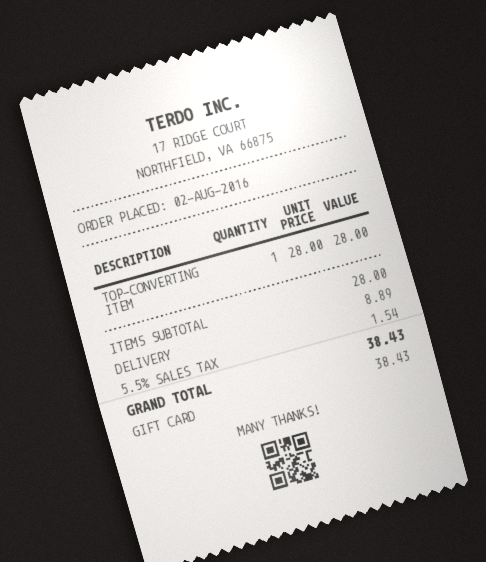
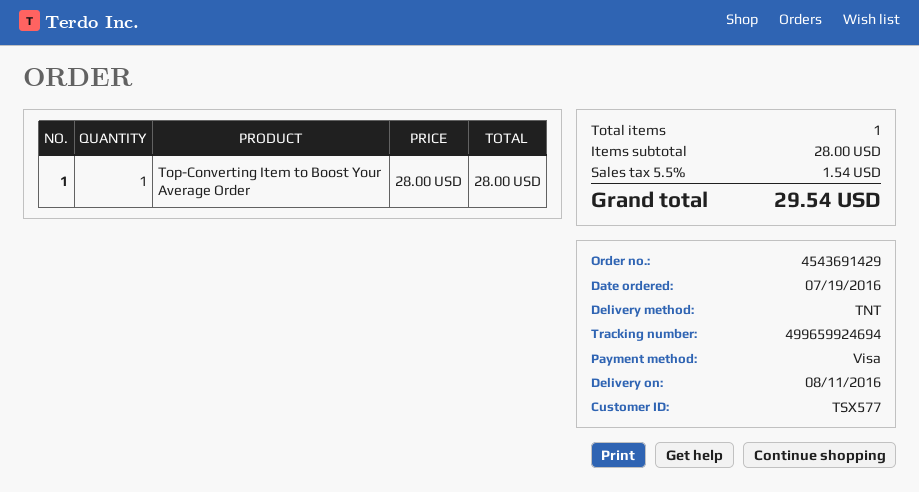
order date: 2016-08-02 -> 2016-07-19
payment method: gift card -> Visa
shipping: 8.89 -> none
total: 38.43 -> 29.54

